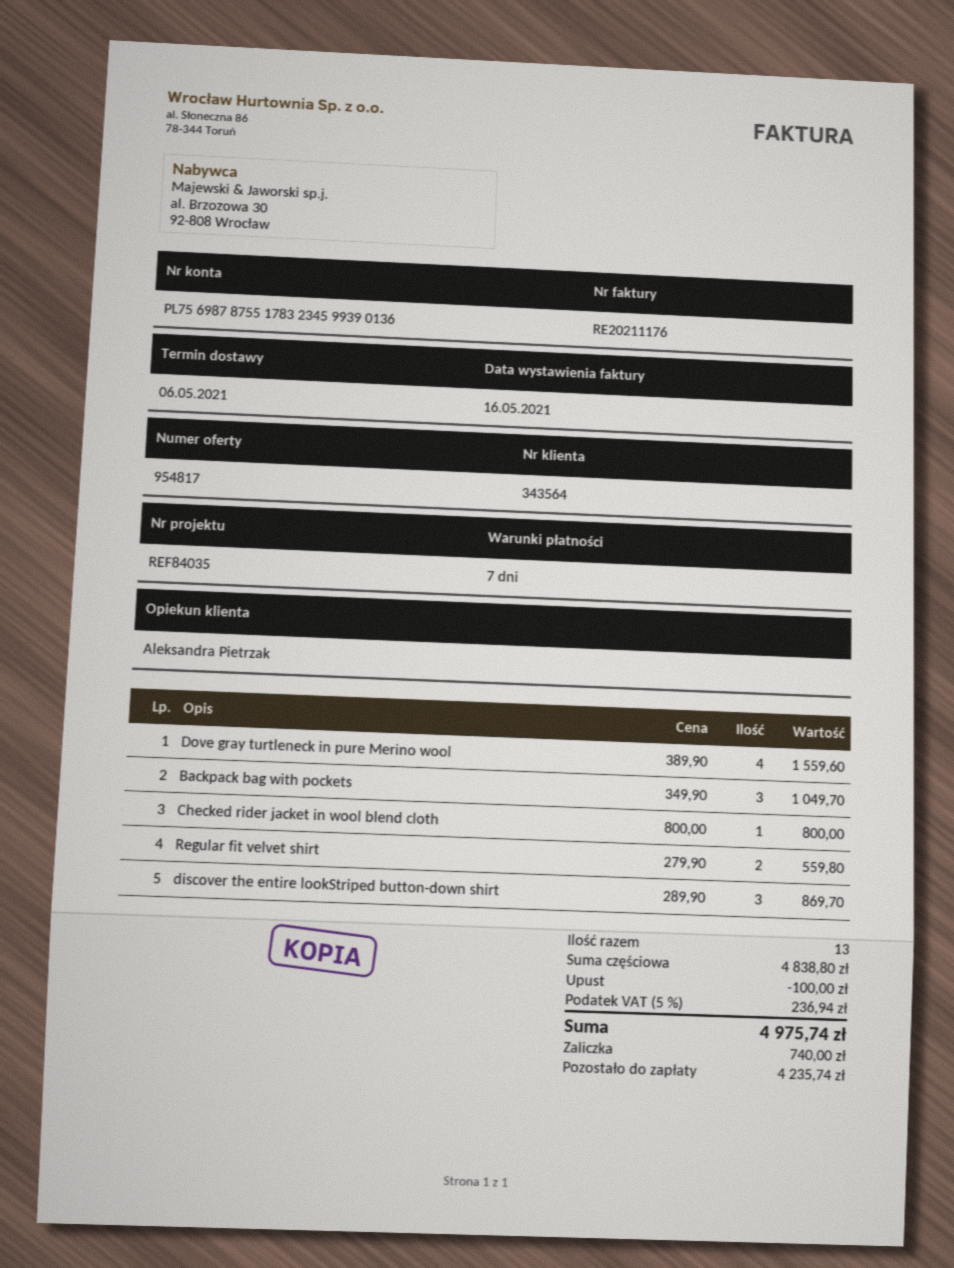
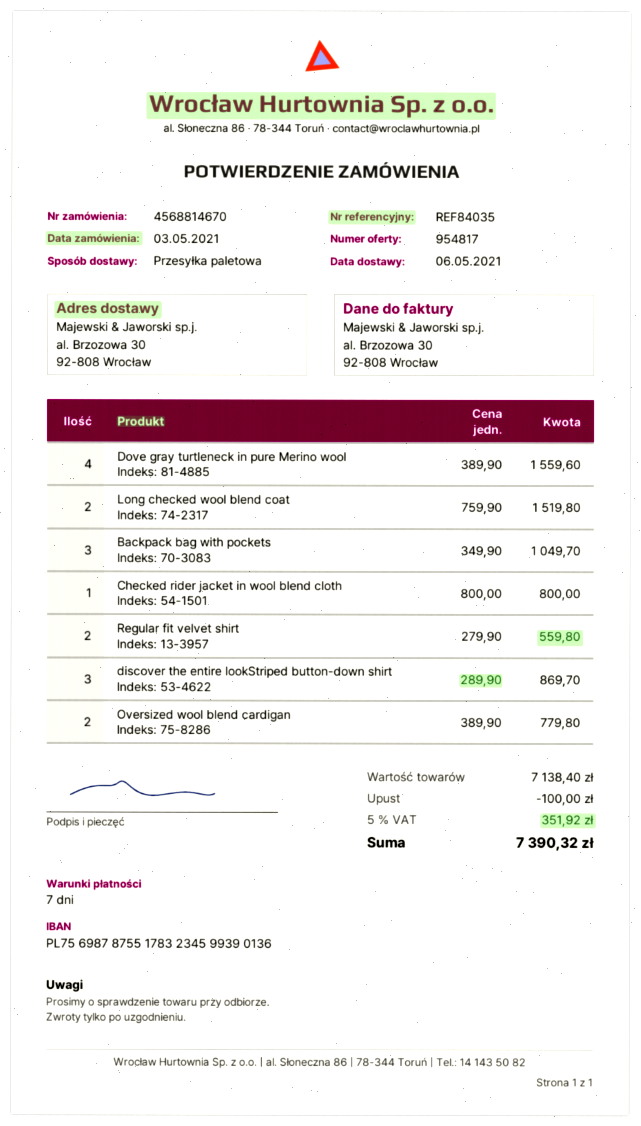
Long checked wool blend coat: none -> 2 x 759.90 = 1519.80
Oversized wool blend cardigan: none -> 2 x 389.90 = 779.80
subtotal: 4838.80 -> 7138.40
tax: 5% = 236.94 -> 5% = 351.92
total: 4975.74 -> 7390.32

